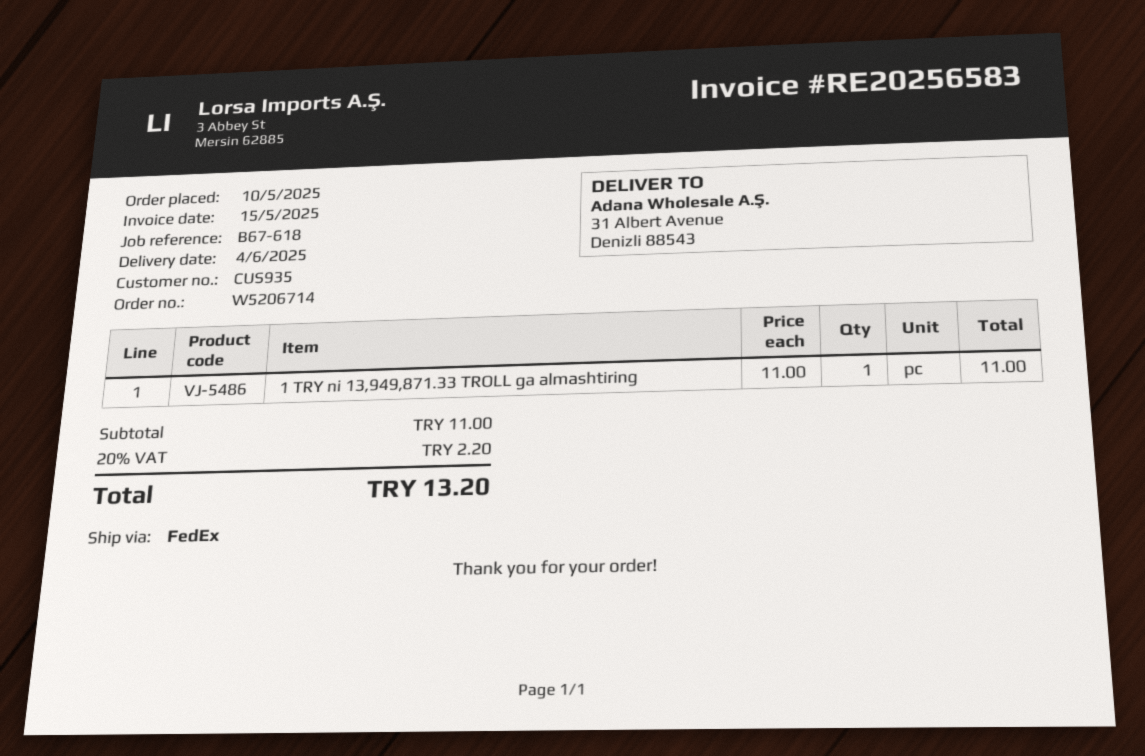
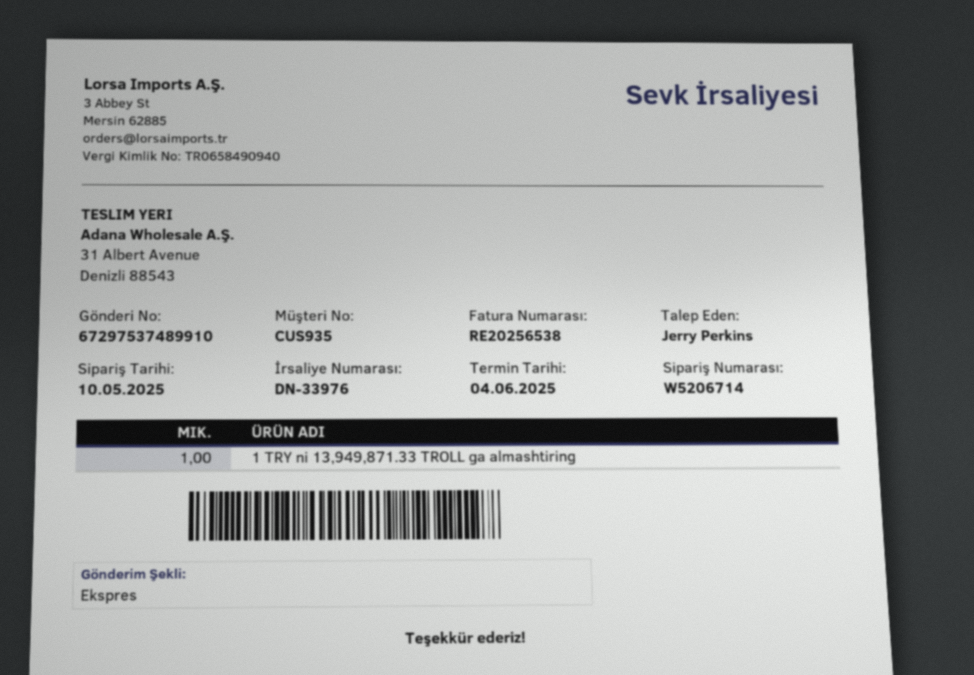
invoice number: RE20256583 -> RE20256538
shipping method: FedEx -> express

